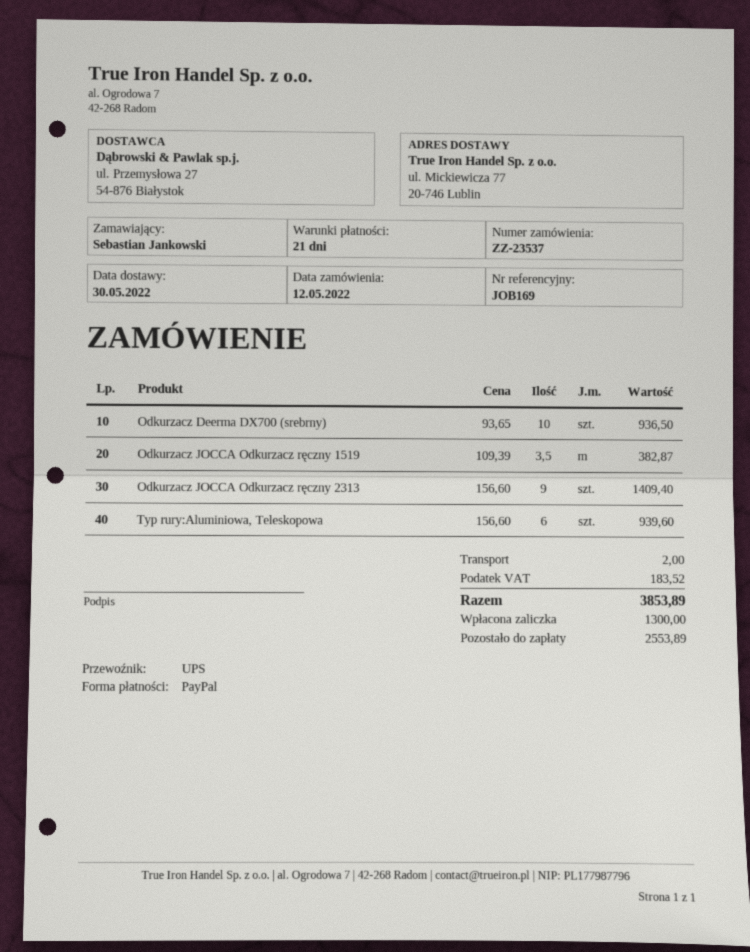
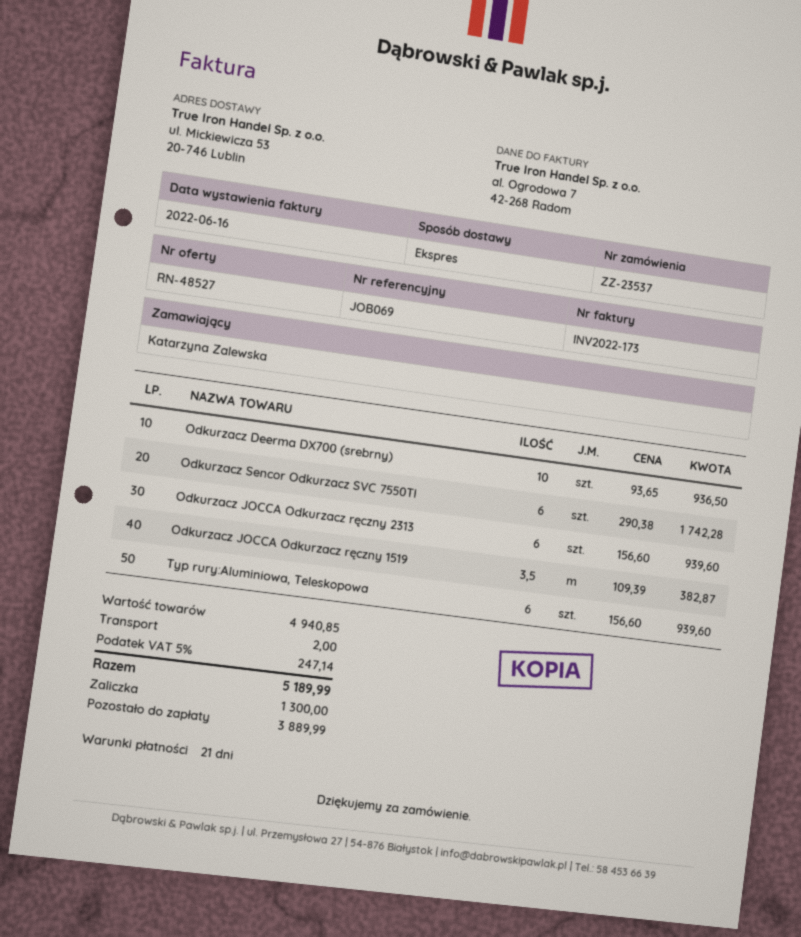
reference: JOB169 -> JOB069
ordered by: Sebastian Jankowski -> Katarzyna Zalewska
shipping method: UPS -> express
ship to: ul. Mickiewicza 77, 20-746 Lublin -> ul. Mickiewicza 53, 20-746 Lublin
Odkurzacz JOCCA Odkurzacz ręczny 2313: 9 x 156.60 = 1409.40 -> 6 x 156.60 = 939.60
Odkurzacz Sencor Odkurzacz SVC 7550TI: none -> 6 x 290.38 = 1742.28
tax: 183.52 -> 247.14
total: 3853.89 -> 5189.99
balance: 2553.89 -> 3889.99

